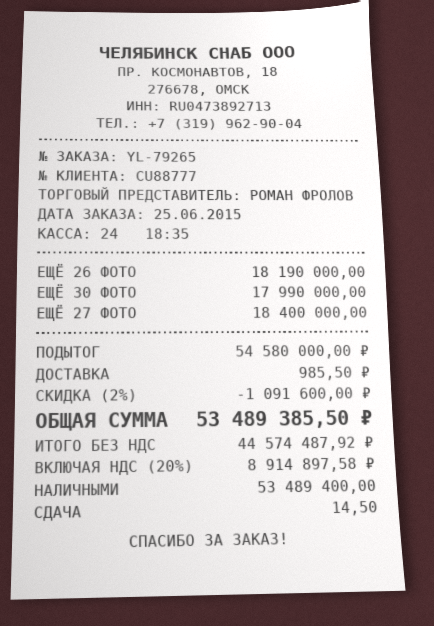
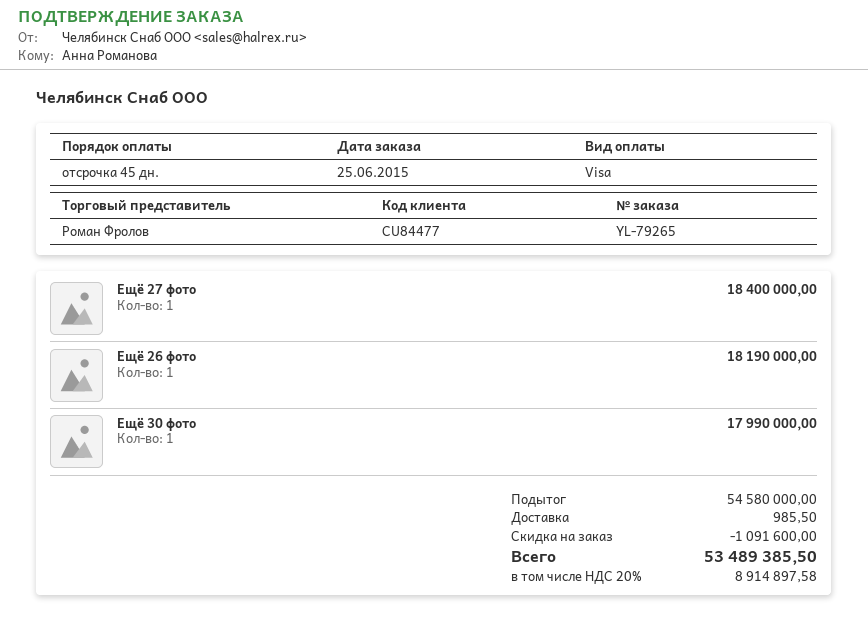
customer number: CU88777 -> CU84477
payment method: cash -> Visa

